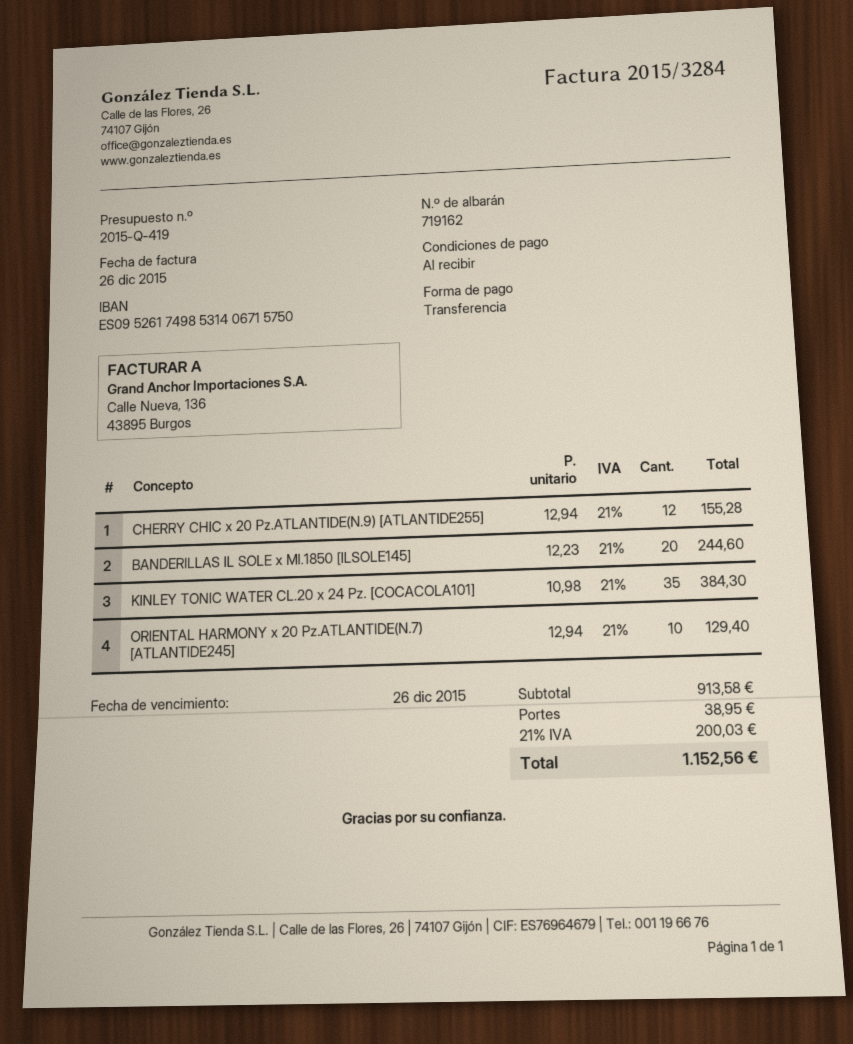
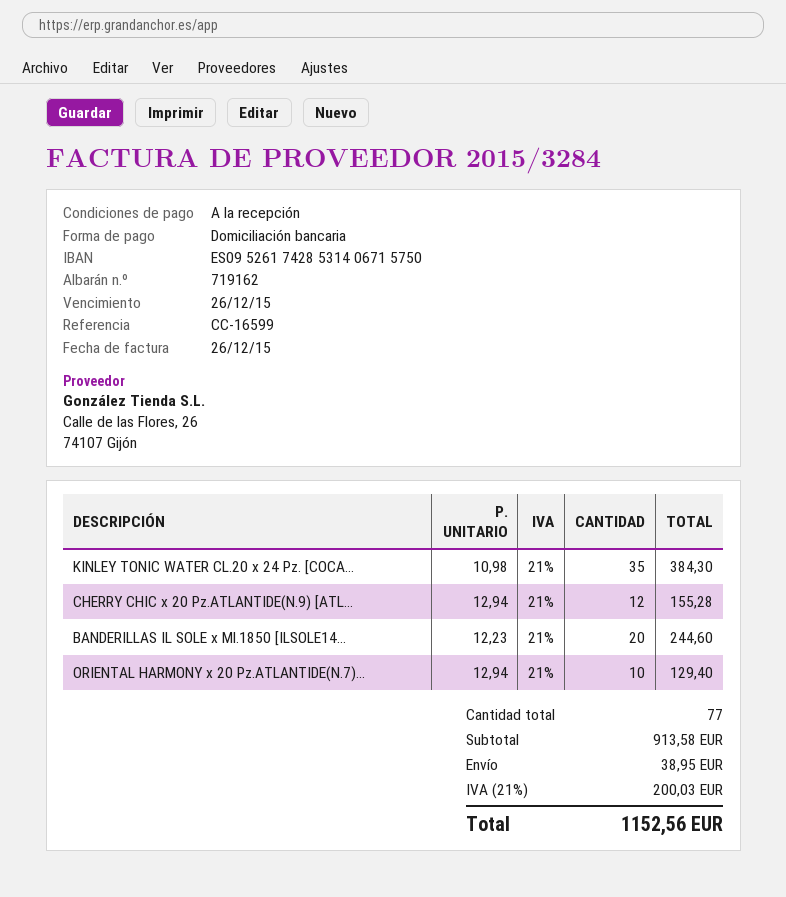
payment method: bank transfer -> direct debit
bank account: ES0952617498531406715750 -> ES0952617428531406715750

